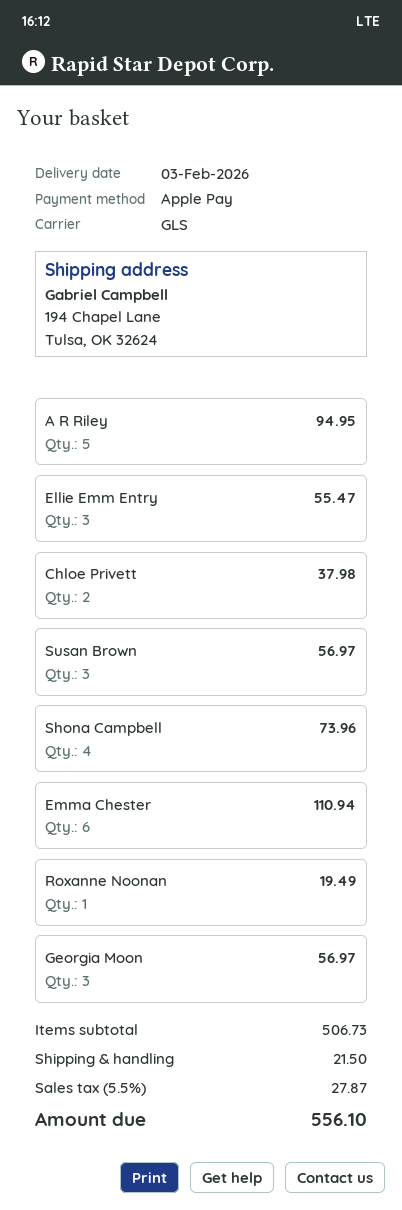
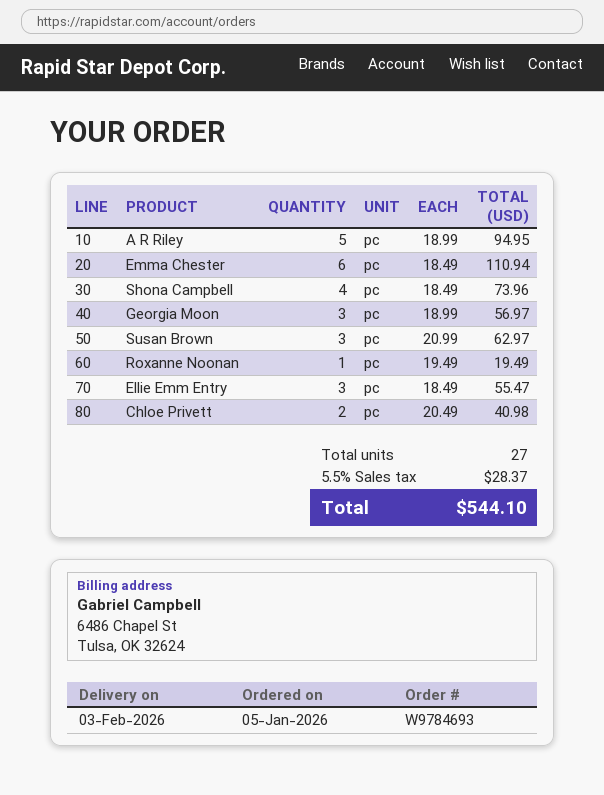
Chloe Privett: 2 for 37.98 -> 2 for 40.98
Susan Brown: 3 for 56.97 -> 3 for 62.97
shipping: 21.50 -> none
tax: 5.5% = 27.87 -> 5.5% = 28.37
total: 556.10 -> 544.10

